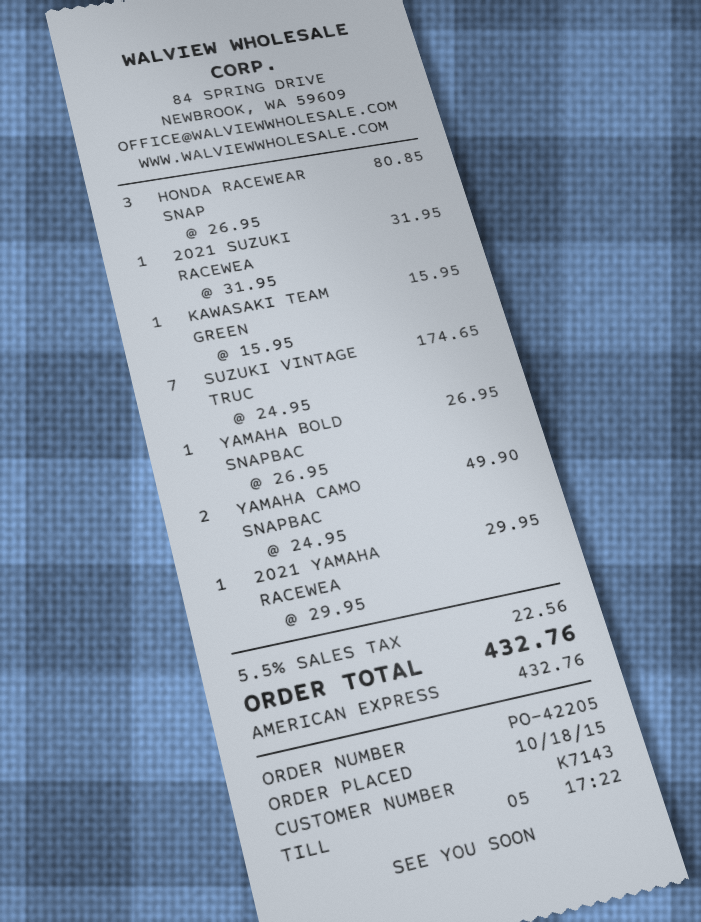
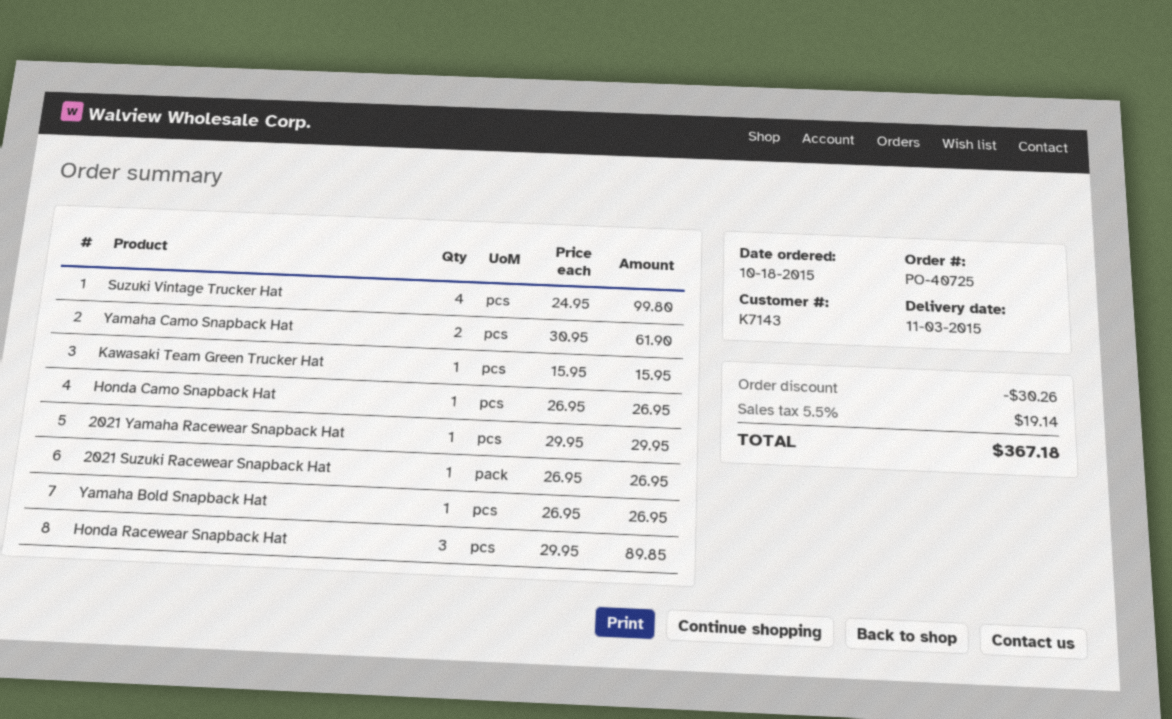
order number: PO-42205 -> PO-40725
HONDA RACEWEAR SNAP: 3 x 26.95 = 80.85 -> 3 x 29.95 = 89.85
2021 SUZUKI RACEWEA: 1 x 31.95 = 31.95 -> 1 x 26.95 = 26.95
SUZUKI VINTAGE TRUC: 7 x 24.95 = 174.65 -> 4 x 24.95 = 99.80
YAMAHA CAMO SNAPBAC: 2 x 24.95 = 49.90 -> 2 x 30.95 = 61.90
Honda Camo Snapback Hat: none -> 1 x 26.95 = 26.95
discount: none -> 30.26
tax: 5.5% = 22.56 -> 5.5% = 19.14
total: 432.76 -> 367.18

